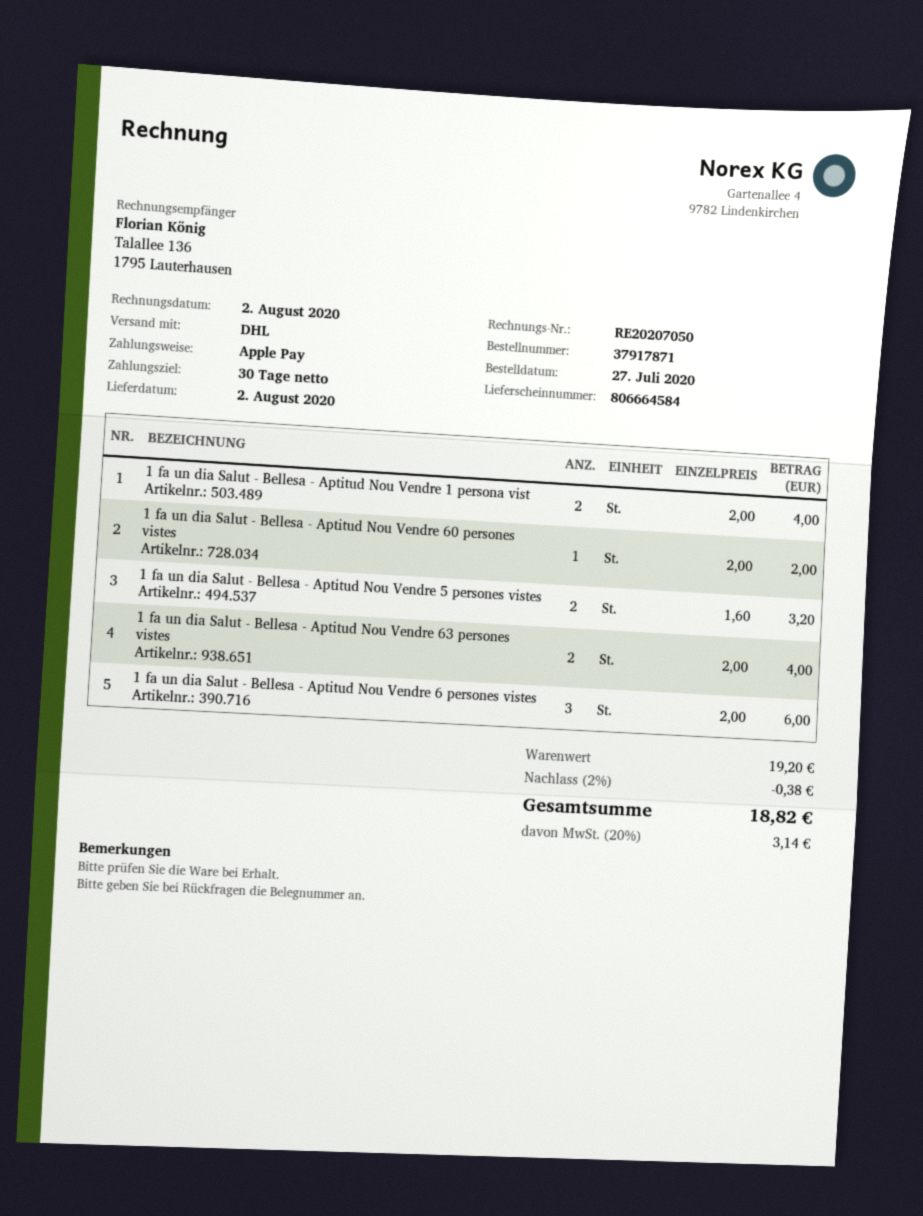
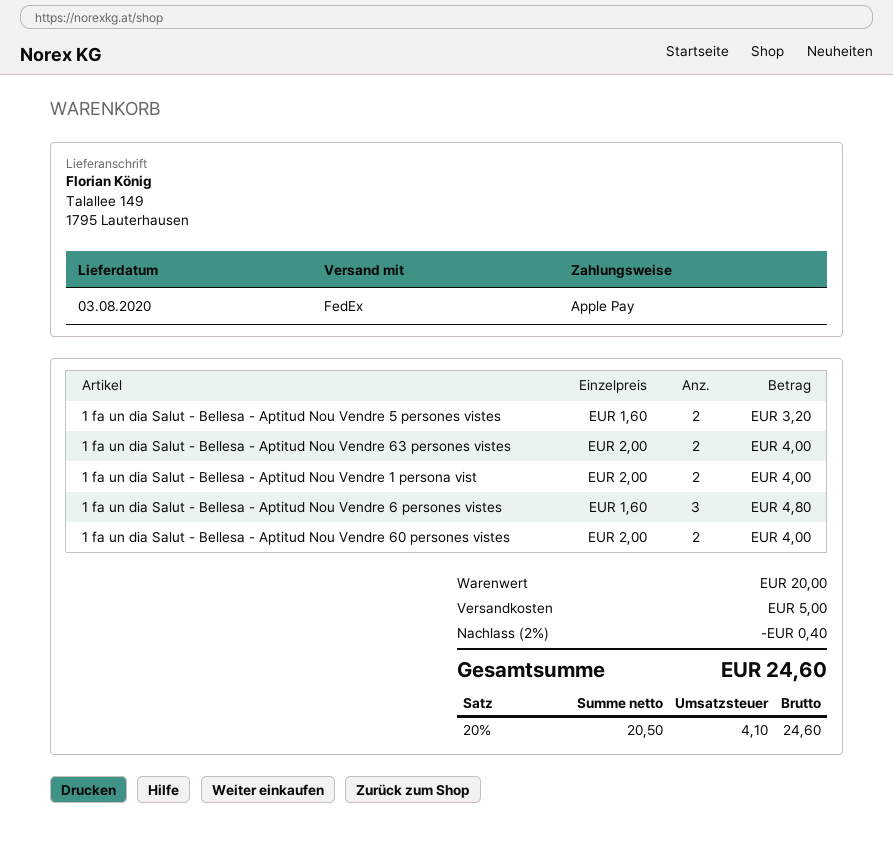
delivery date: 2020-08-02 -> 2020-08-03
shipping method: DHL -> FedEx
1 fa un dia Salut - Bellesa - Aptitud Nou Vendre 60 persones vistes: 1 x 2.00 = 2.00 -> 2 x 2.00 = 4.00
1 fa un dia Salut - Bellesa - Aptitud Nou Vendre 6 persones vistes: 3 x 2.00 = 6.00 -> 3 x 1.60 = 4.80
subtotal: 19.20 -> 20.00
discount: 2% = 0.38 -> 2% = 0.40
shipping: none -> 5.00
tax: 20% = 3.14 -> 20% = 4.10
total: 18.82 -> 24.60

